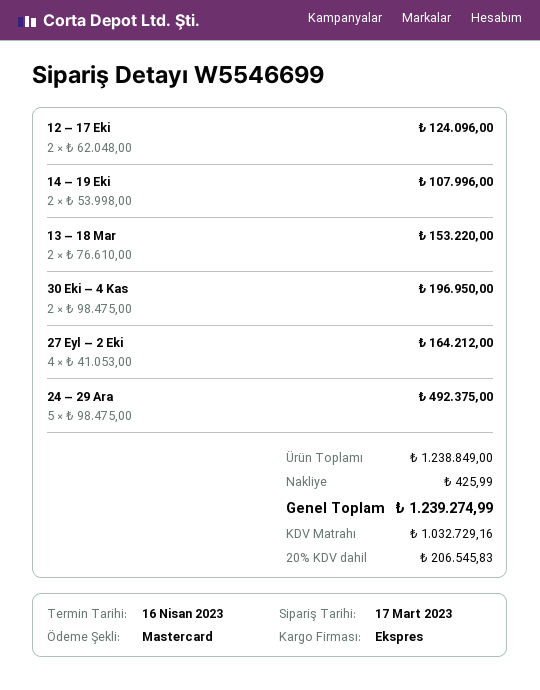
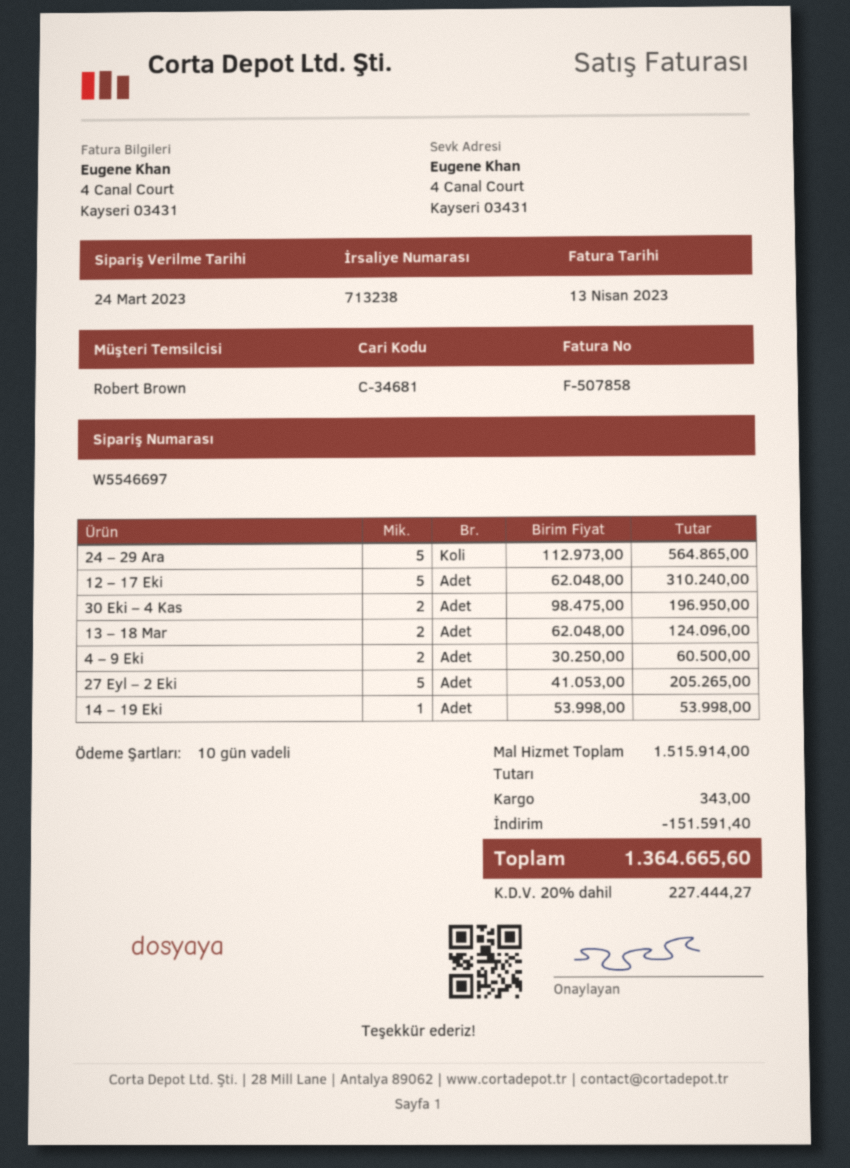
order number: W5546699 -> W5546697
order date: 2023-03-17 -> 2023-03-24
12 – 17 Eki: 2 x 62048.00 = 124096.00 -> 5 x 62048.00 = 310240.00
14 – 19 Eki: 2 x 53998.00 = 107996.00 -> 1 x 53998.00 = 53998.00
13 – 18 Mar: 2 x 76610.00 = 153220.00 -> 2 x 62048.00 = 124096.00
27 Eyl – 2 Eki: 4 x 41053.00 = 164212.00 -> 5 x 41053.00 = 205265.00
24 – 29 Ara: 5 x 98475.00 = 492375.00 -> 5 x 112973.00 = 564865.00
4 – 9 Eki: none -> 2 x 30250.00 = 60500.00
subtotal: 1238849.00 -> 1515914.00
discount: none -> 151591.40
shipping: 425.99 -> 343.00
tax: 20% = 206545.83 -> 20% = 227444.27
total: 1239274.99 -> 1364665.60

